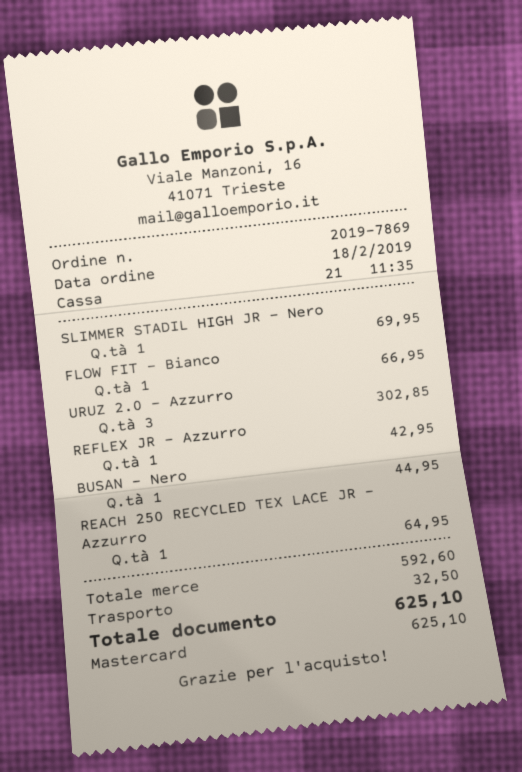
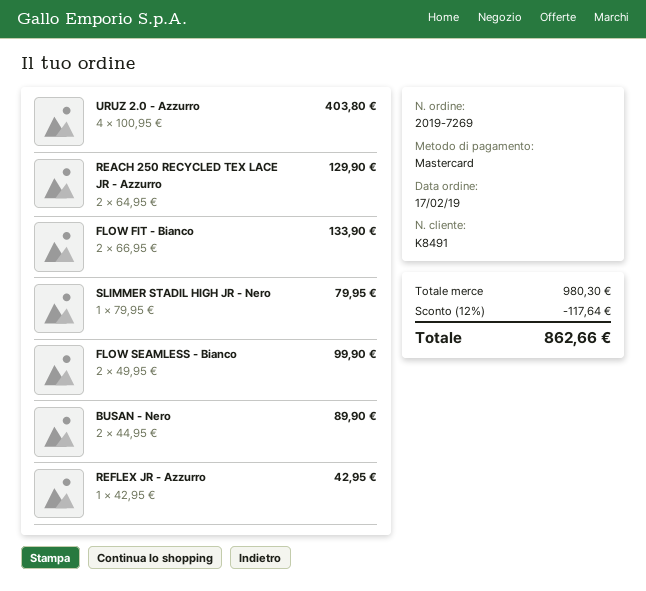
order number: 2019-7869 -> 2019-7269
order date: 2019-02-18 -> 2019-02-17
SLIMMER STADIL HIGH JR - Nero: 1 for 69.95 -> 1 for 79.95
FLOW FIT - Bianco: 1 for 66.95 -> 2 for 133.90
URUZ 2.0 - Azzurro: 3 for 302.85 -> 4 for 403.80
BUSAN - Nero: 1 for 44.95 -> 2 for 89.90
REACH 250 RECYCLED TEX LACE JR - Azzurro: 1 for 64.95 -> 2 for 129.90
FLOW SEAMLESS - Bianco: none -> 2 for 99.90
subtotal: 592.60 -> 980.30
discount: none -> 12% = 117.64
shipping: 32.50 -> none
total: 625.10 -> 862.66

